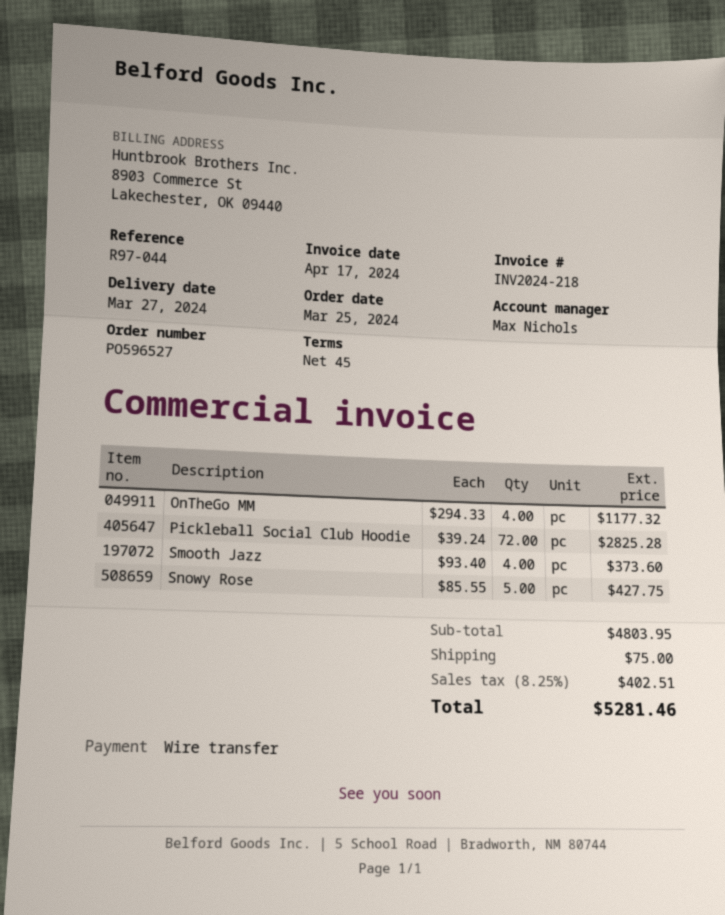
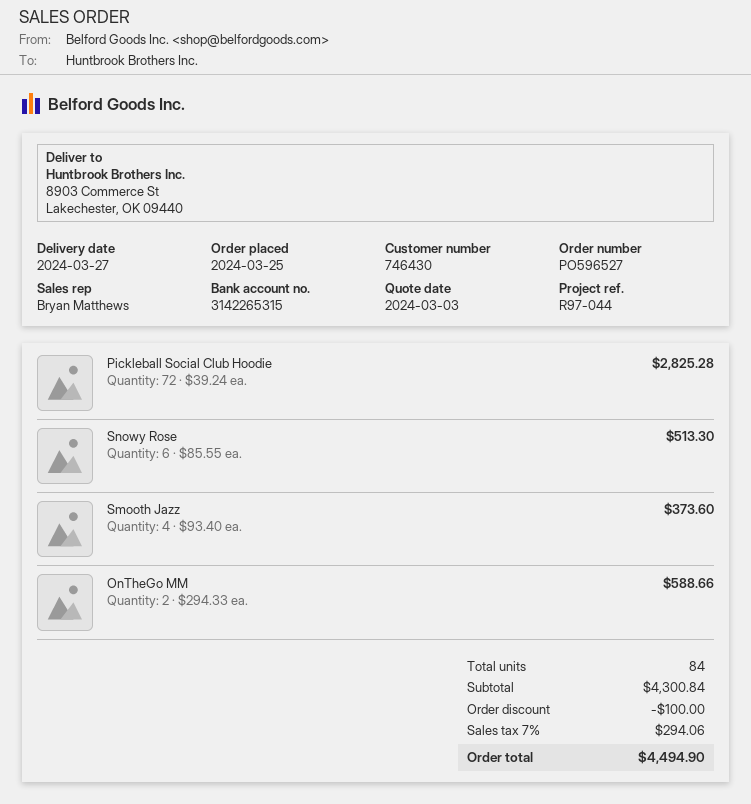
sales rep: Max Nichols -> Bryan Matthews
OnTheGo MM: 4 x 294.33 = 1177.32 -> 2 x 294.33 = 588.66
Snowy Rose: 5 x 85.55 = 427.75 -> 6 x 85.55 = 513.30
subtotal: 4803.95 -> 4300.84
discount: none -> 100.00
shipping: 75.00 -> none
tax: 8.25% = 402.51 -> 7% = 294.06
total: 5281.46 -> 4494.90

